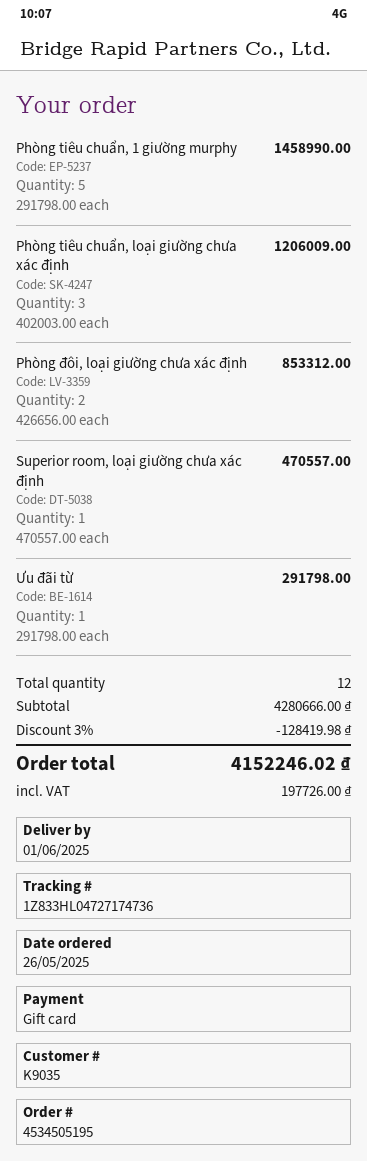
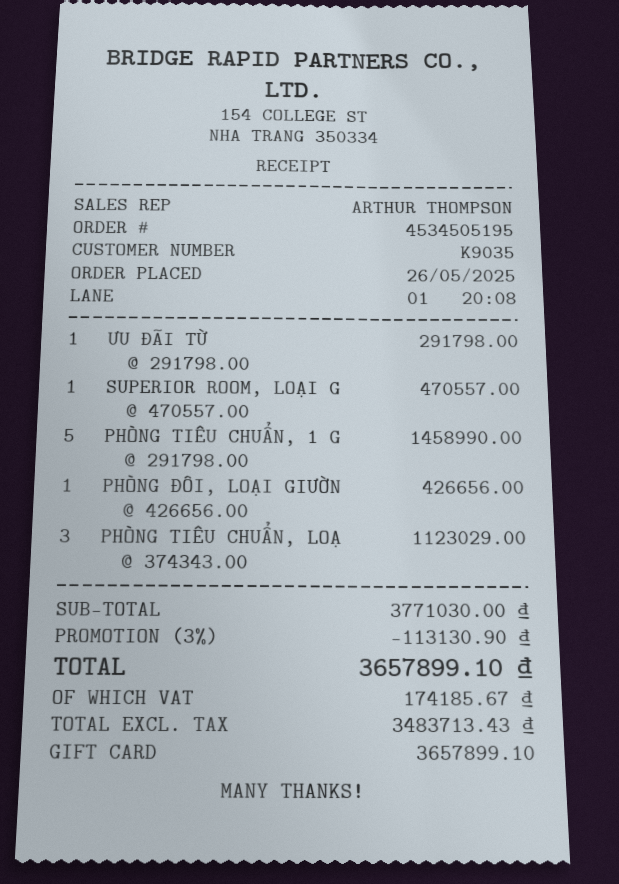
Phòng tiêu chuẩn, loại giường chưa xác định: 3 x 402003.00 = 1206009.00 -> 3 x 374343.00 = 1123029.00
Phòng đôi, loại giường chưa xác định: 2 x 426656.00 = 853312.00 -> 1 x 426656.00 = 426656.00
subtotal: 4280666.00 -> 3771030.00
discount: 3% = 128419.98 -> 3% = 113130.90
tax: 197726.00 -> 174185.67
total: 4152246.02 -> 3657899.10

